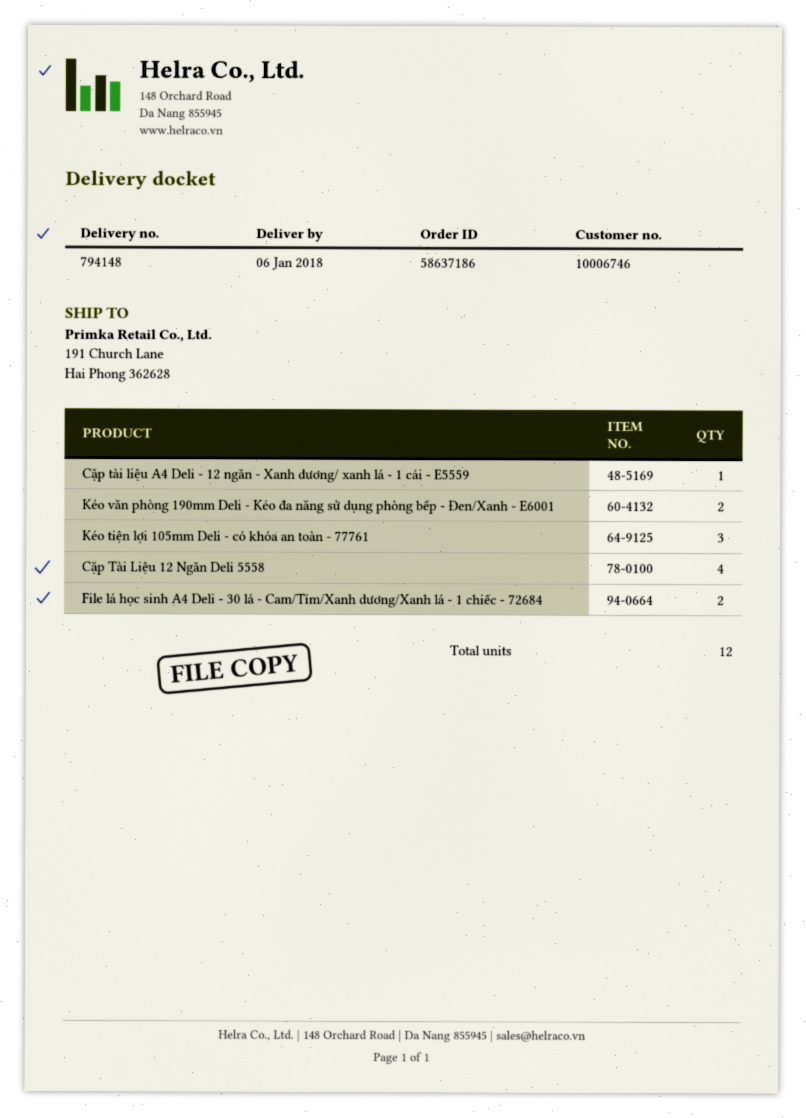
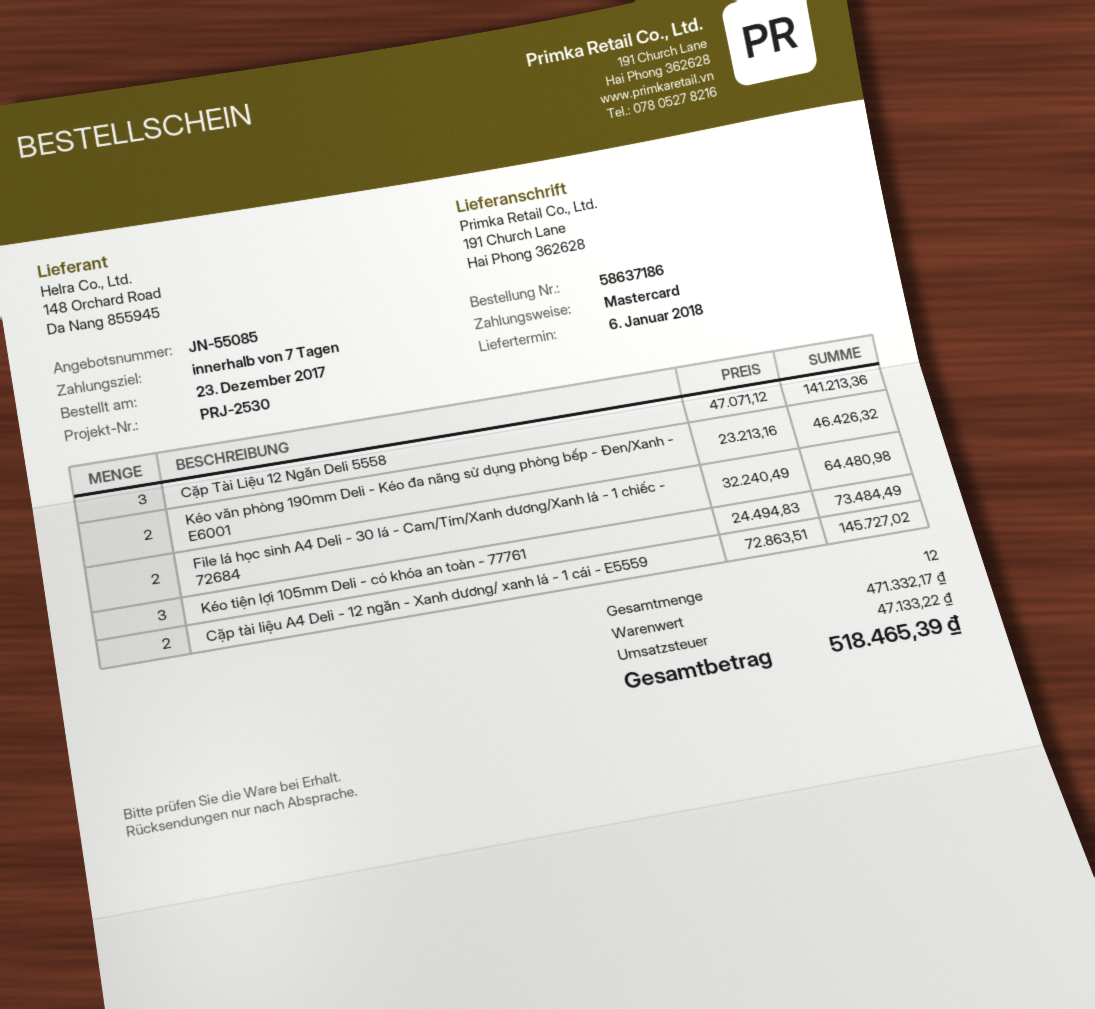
Cặp tài liệu A4 Deli - 12 ngăn - Xanh dương/ xanh lá - 1 cái - E5559: 1 -> 2
Cặp Tài Liệu 12 Ngăn Deli 5558: 4 -> 3

